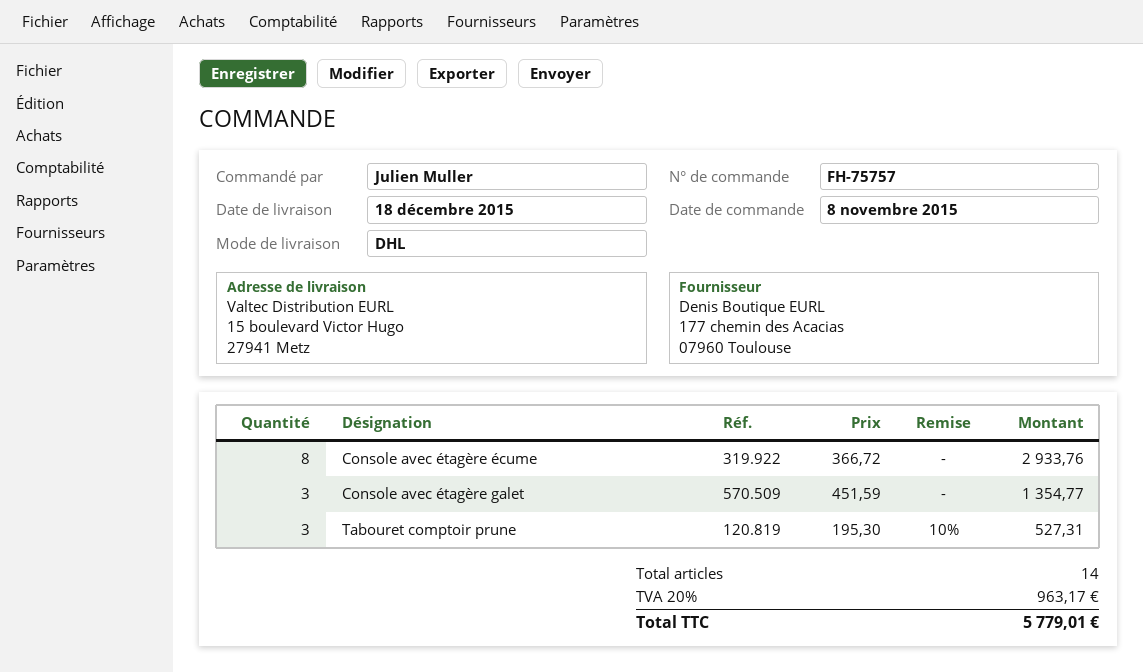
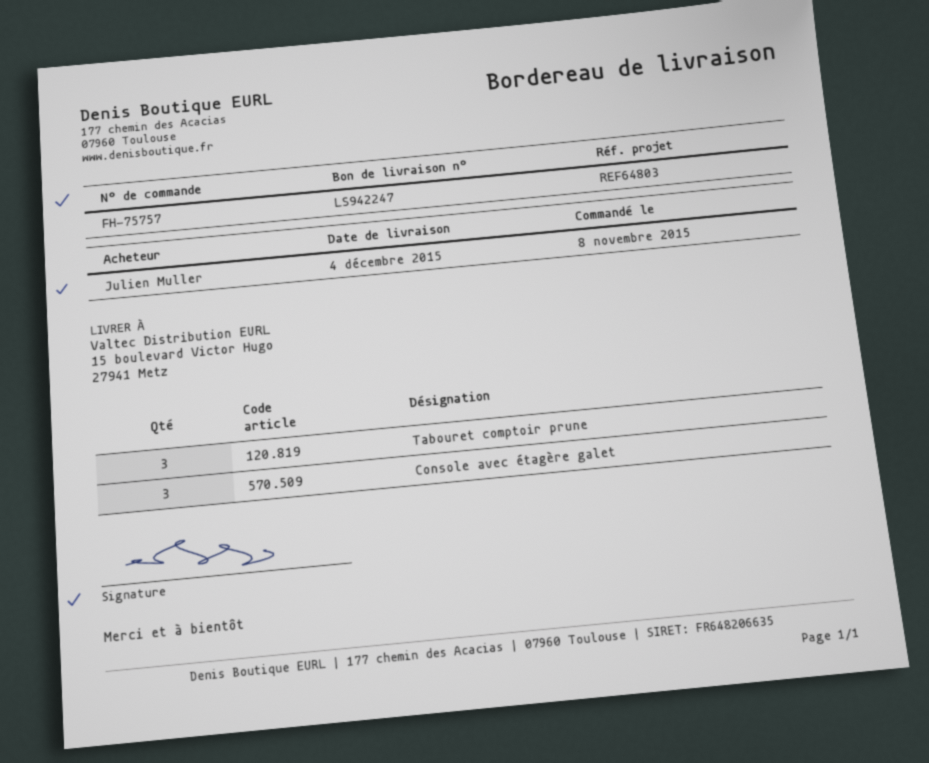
delivery date: 2015-12-18 -> 2015-12-04
Console avec étagère écume: 8 -> none

